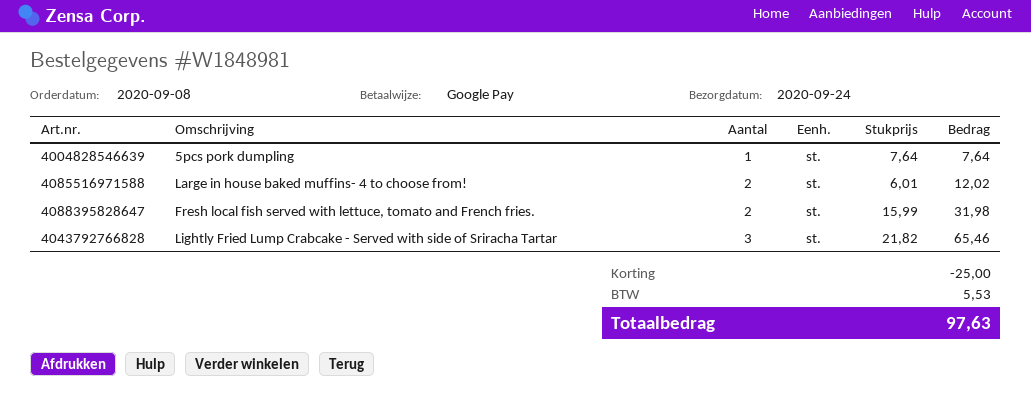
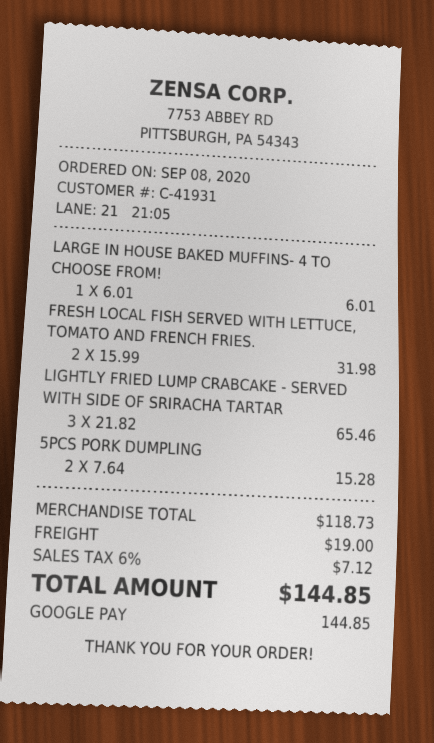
5pcs pork dumpling: 1 x 7.64 = 7.64 -> 2 x 7.64 = 15.28
Large in house baked muffins- 4 to choose from!: 2 x 6.01 = 12.02 -> 1 x 6.01 = 6.01
discount: 25.00 -> none
shipping: none -> 19.00
tax: 5.53 -> 7.12
total: 97.63 -> 144.85

